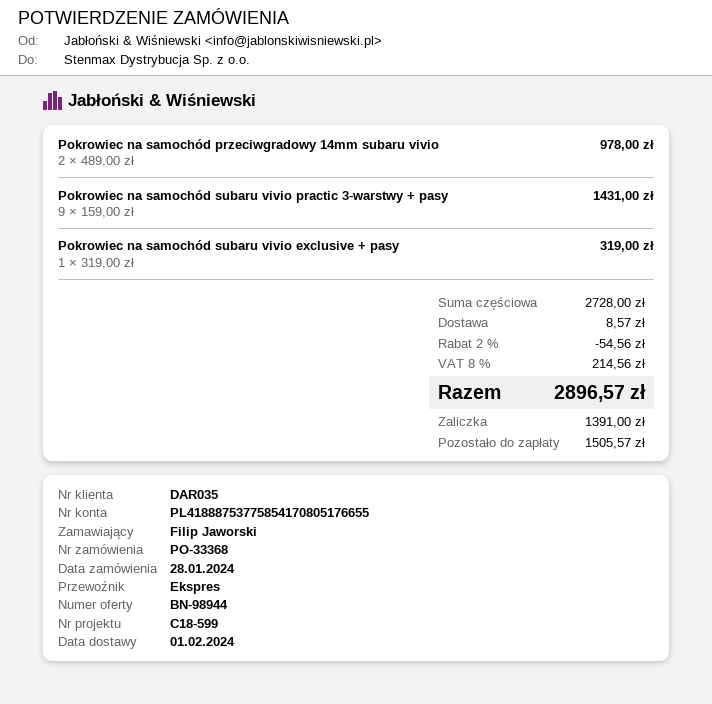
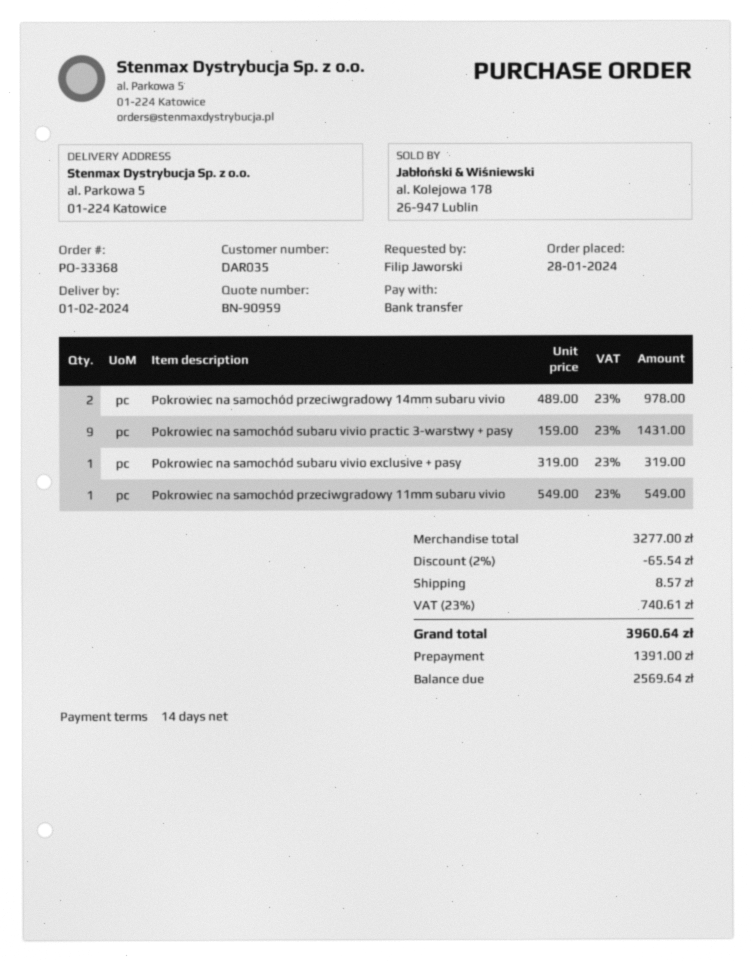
quote number: BN-98944 -> BN-90959
Pokrowiec na samochód przeciwgradowy 11mm subaru vivio: none -> 1 x 549.00 = 549.00
subtotal: 2728.00 -> 3277.00
discount: 2% = 54.56 -> 2% = 65.54
tax: 8% = 214.56 -> 23% = 740.61
total: 2896.57 -> 3960.64
balance: 1505.57 -> 2569.64

